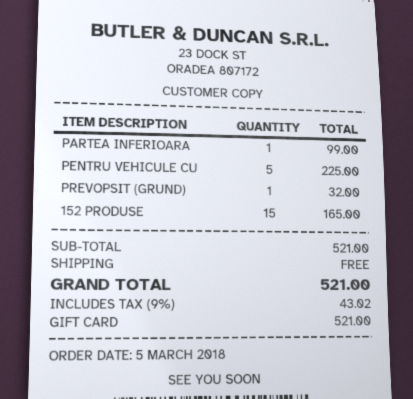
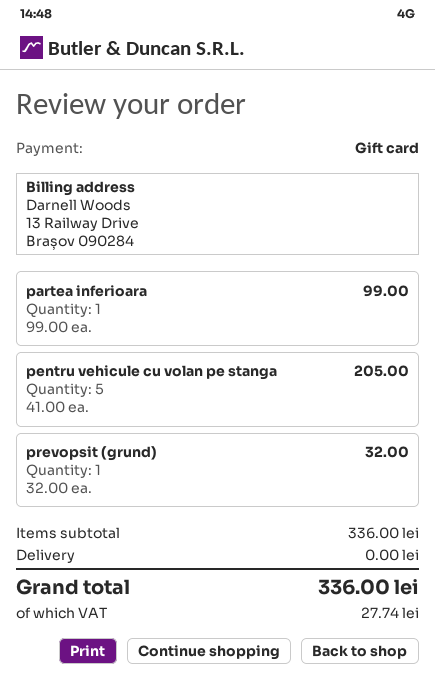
PENTRU VEHICULE CU: 5 for 225.00 -> 5 for 205.00
152 PRODUSE: 15 for 165.00 -> none
subtotal: 521.00 -> 336.00
tax: 43.02 -> 27.74
total: 521.00 -> 336.00

